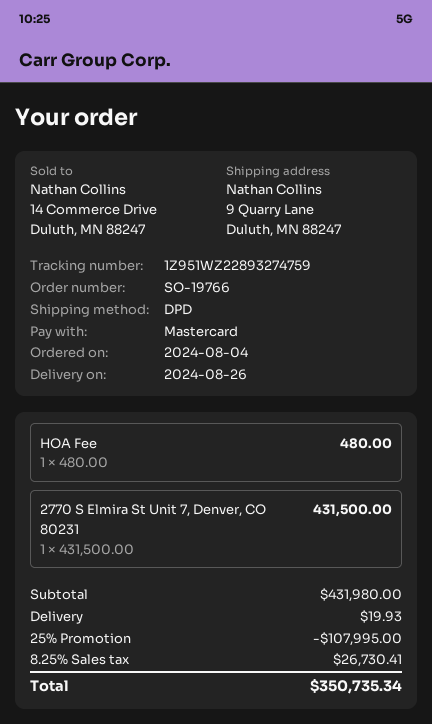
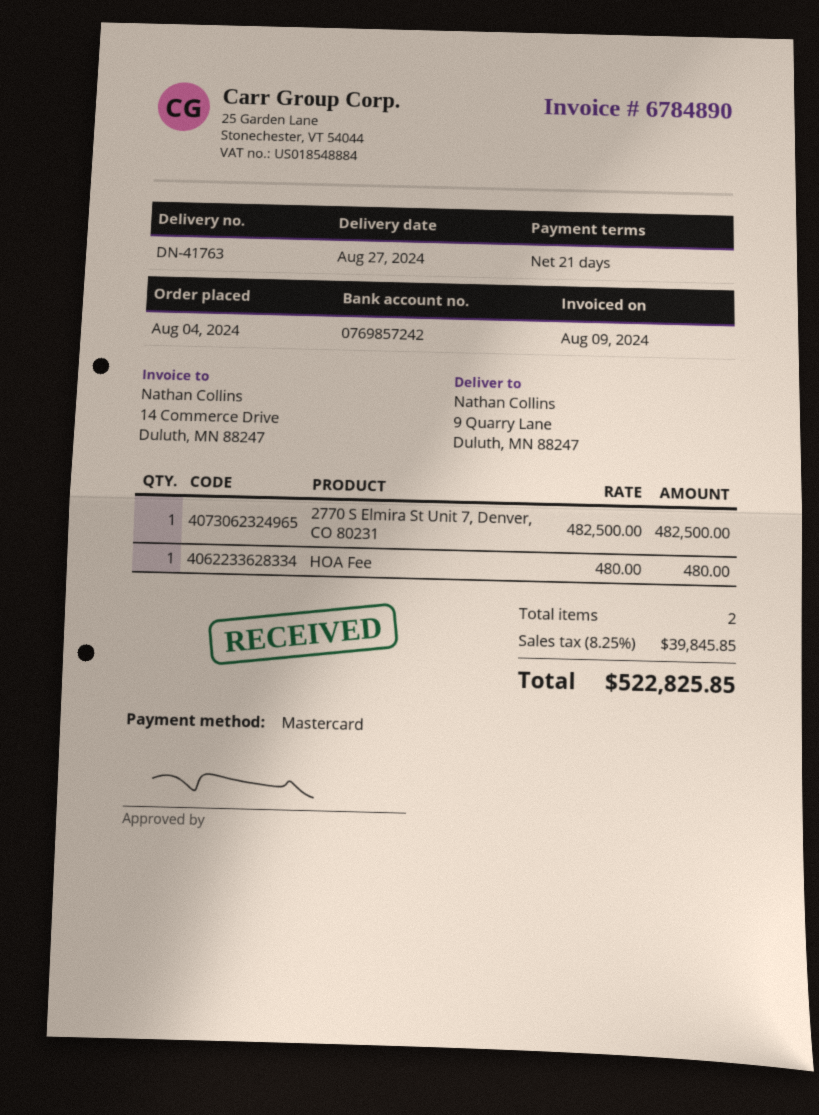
delivery date: 2024-08-26 -> 2024-08-27
2770 S Elmira St Unit 7, Denver, CO 80231: 1 x 431500.00 = 431500.00 -> 1 x 482500.00 = 482500.00
discount: 25% = 107995.00 -> none
shipping: 19.93 -> none
tax: 8.25% = 26730.41 -> 8.25% = 39845.85
total: 350735.34 -> 522825.85

